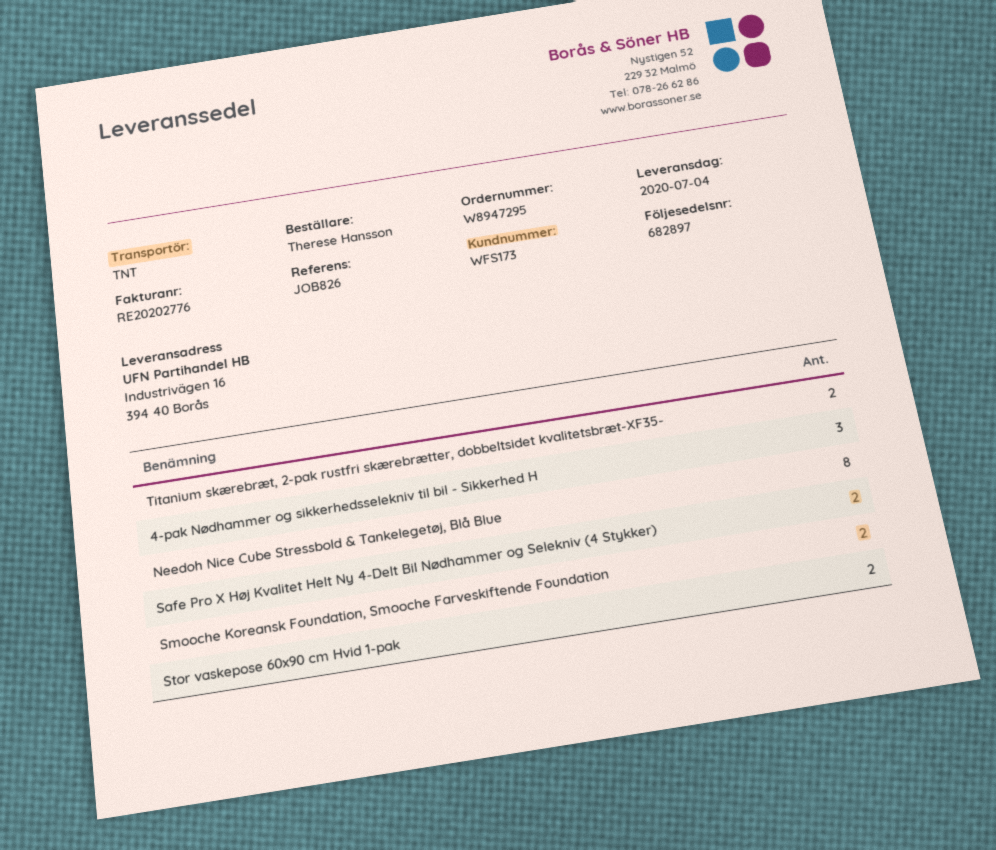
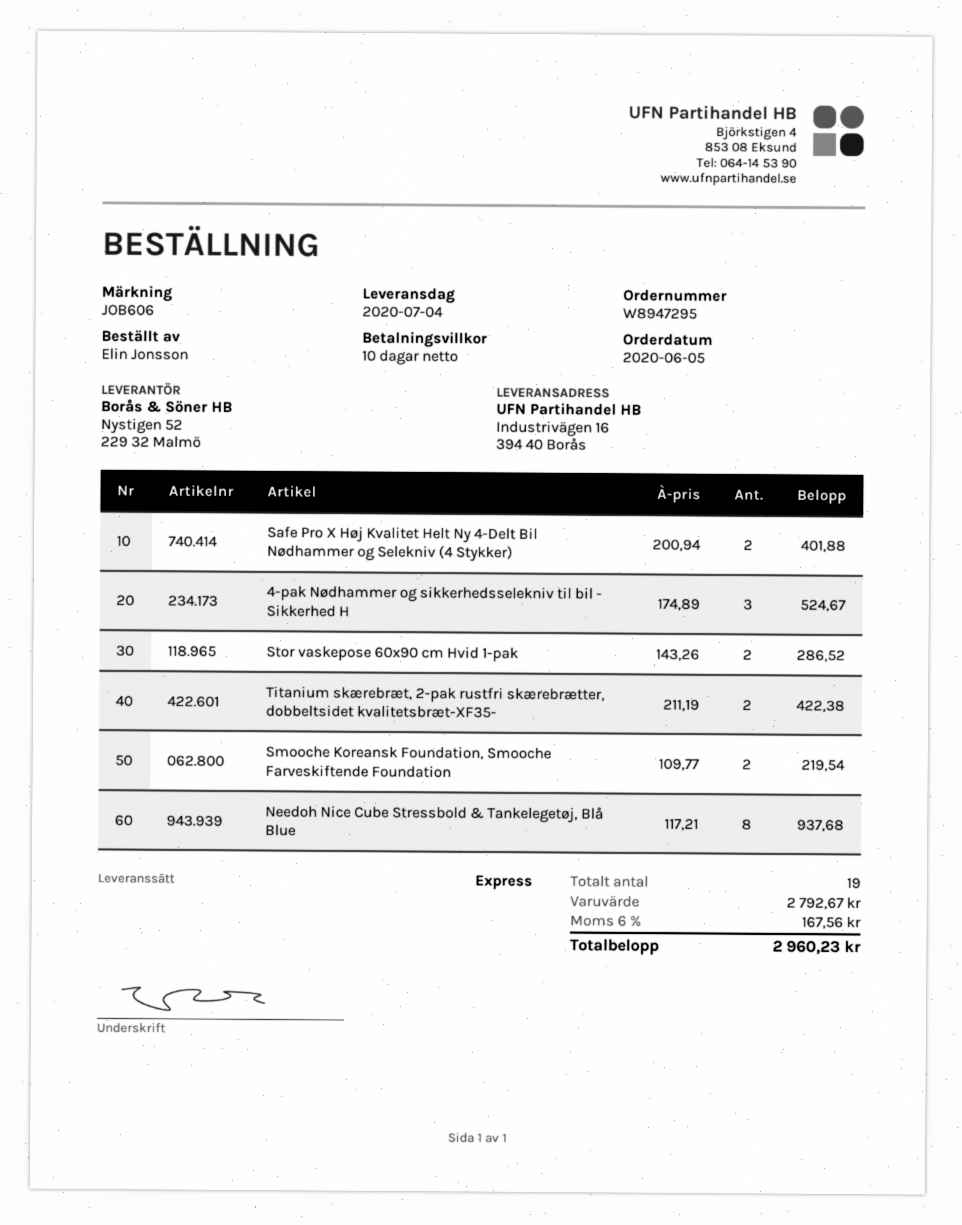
reference: JOB826 -> JOB606
ordered by: Therese Hansson -> Elin Jonsson
shipping method: TNT -> express

